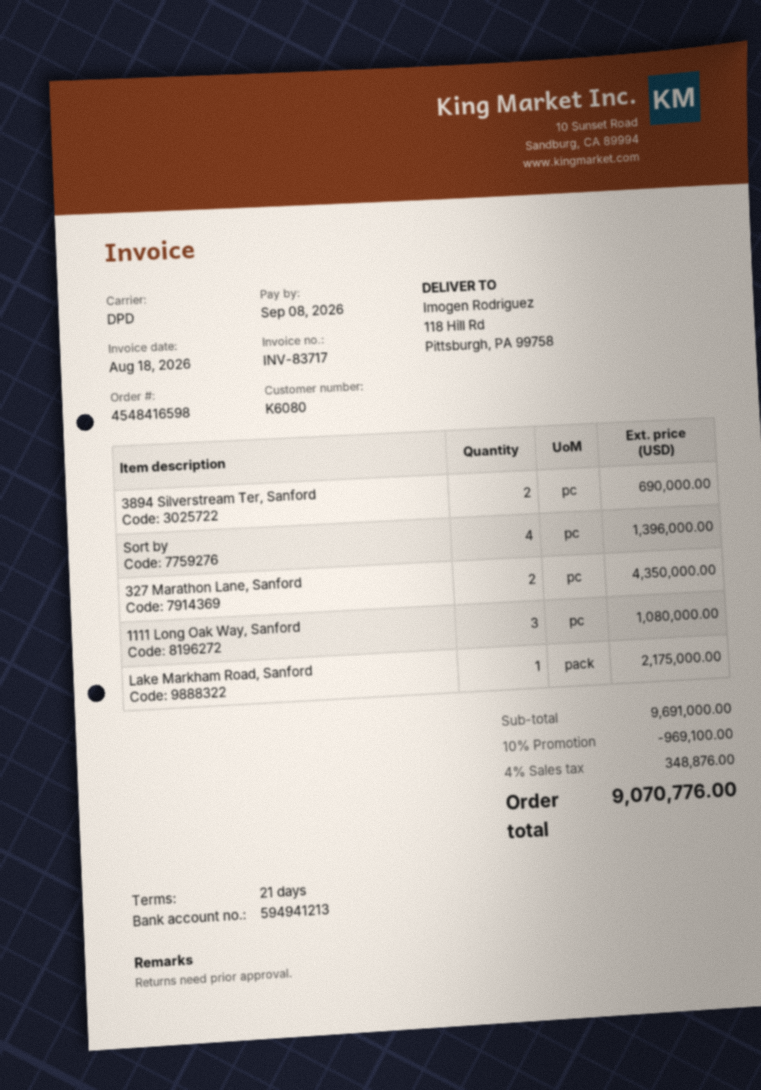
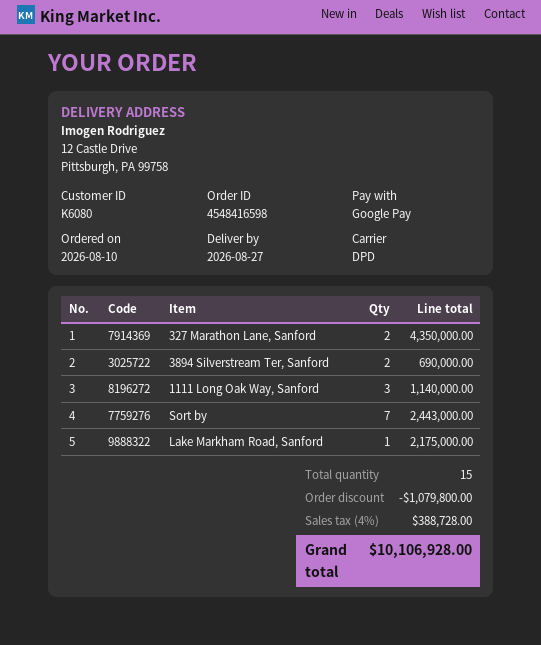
ship to: 118 Hill Rd, Pittsburgh, PA 99758 -> 12 Castle Drive, Pittsburgh, PA 99758
Sort by: 4 for 1396000.00 -> 7 for 2443000.00
1111 Long Oak Way, Sanford: 3 for 1080000.00 -> 3 for 1140000.00
discount: 969100.00 -> 1079800.00
tax: 4% = 348876.00 -> 4% = 388728.00
total: 9070776.00 -> 10106928.00

